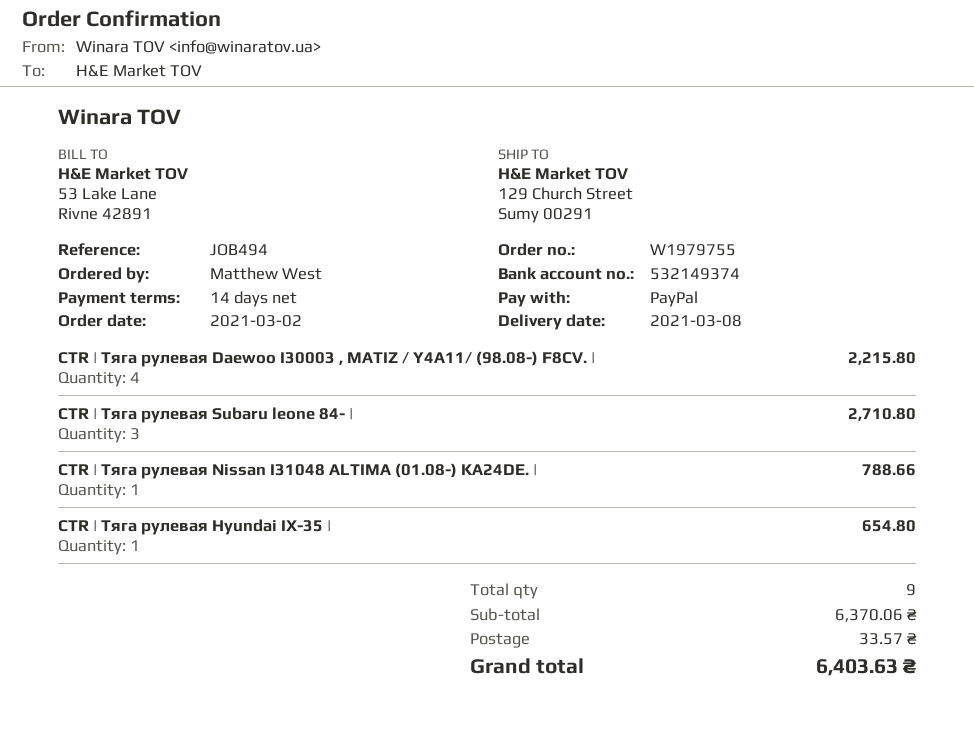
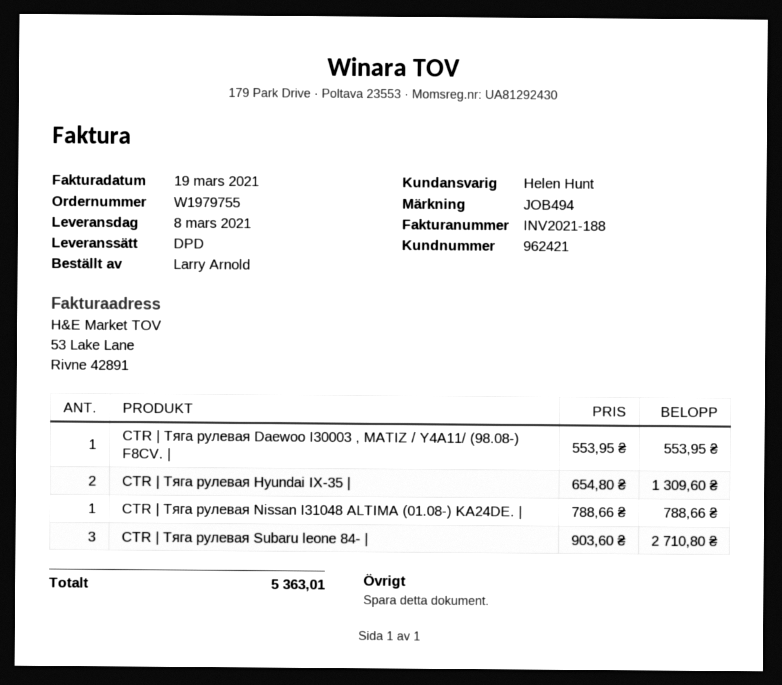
ordered by: Matthew West -> Larry Arnold
CTR | Тяга рулевая Daewoo I30003 , MATIZ / Y4A11/ (98.08-) F8CV. |: 4 for 2215.80 -> 1 for 553.95
CTR | Тяга рулевая Hyundai IX-35 |: 1 for 654.80 -> 2 for 1309.60
shipping: 33.57 -> none
total: 6403.63 -> 5363.01

